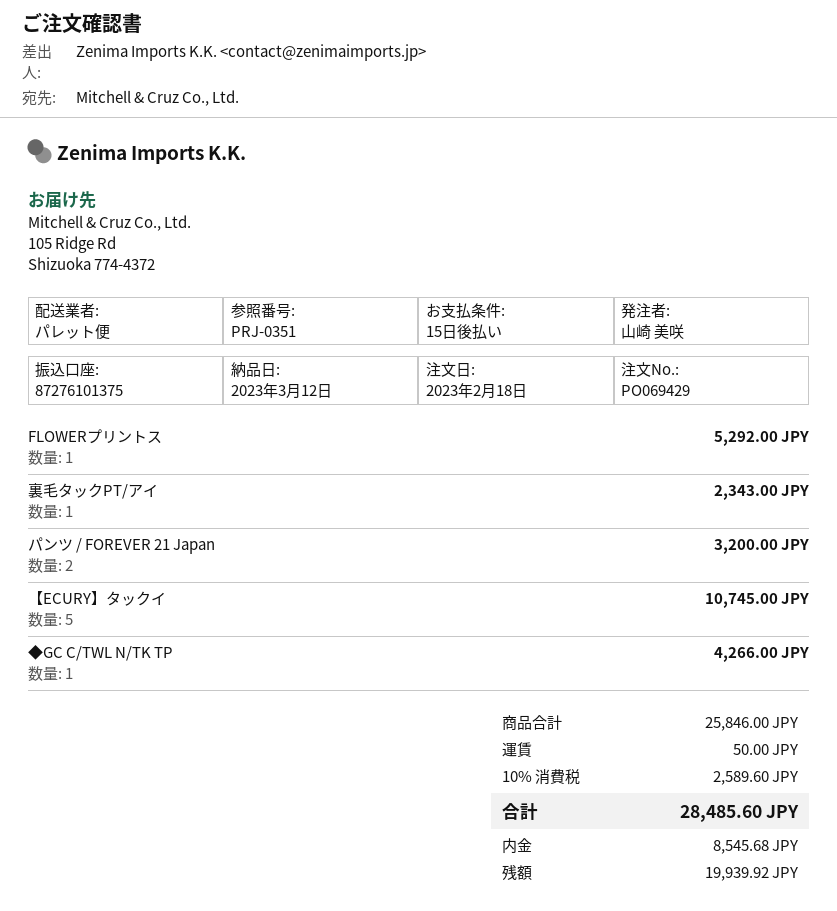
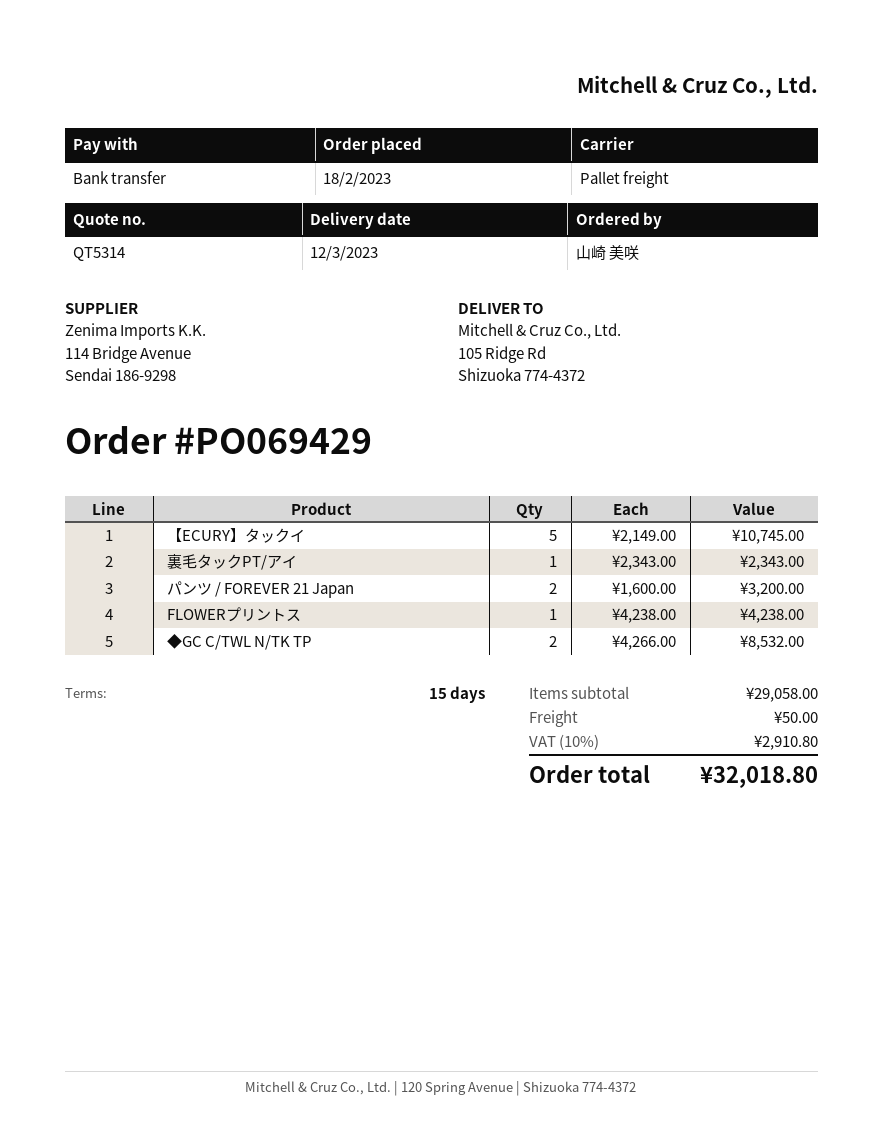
FLOWERプリントス: 1 for 5292.00 -> 1 for 4238.00
◆GC C/TWL N/TK TP: 1 for 4266.00 -> 2 for 8532.00
subtotal: 25846.00 -> 29058.00
tax: 10% = 2589.60 -> 10% = 2910.80
total: 28485.60 -> 32018.80

